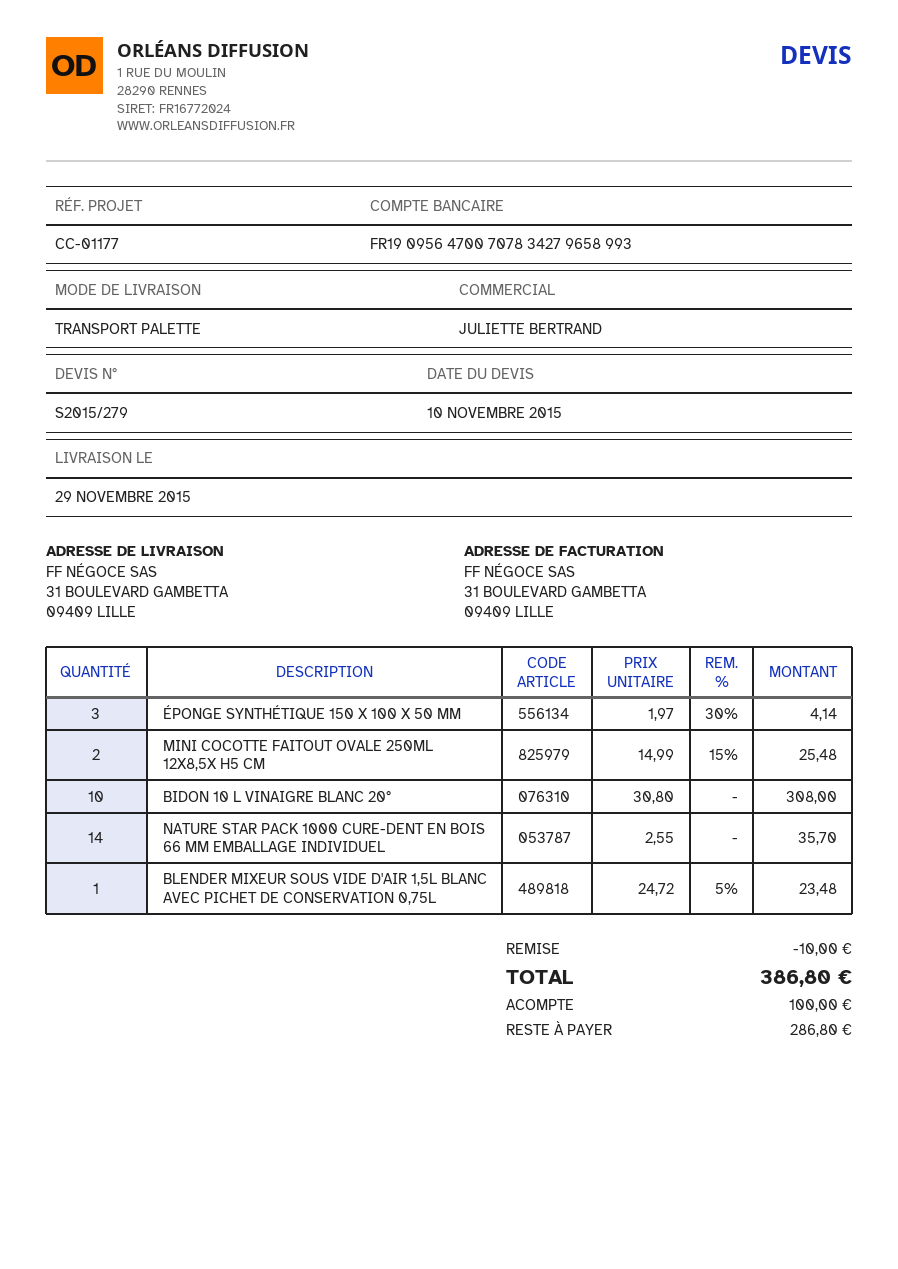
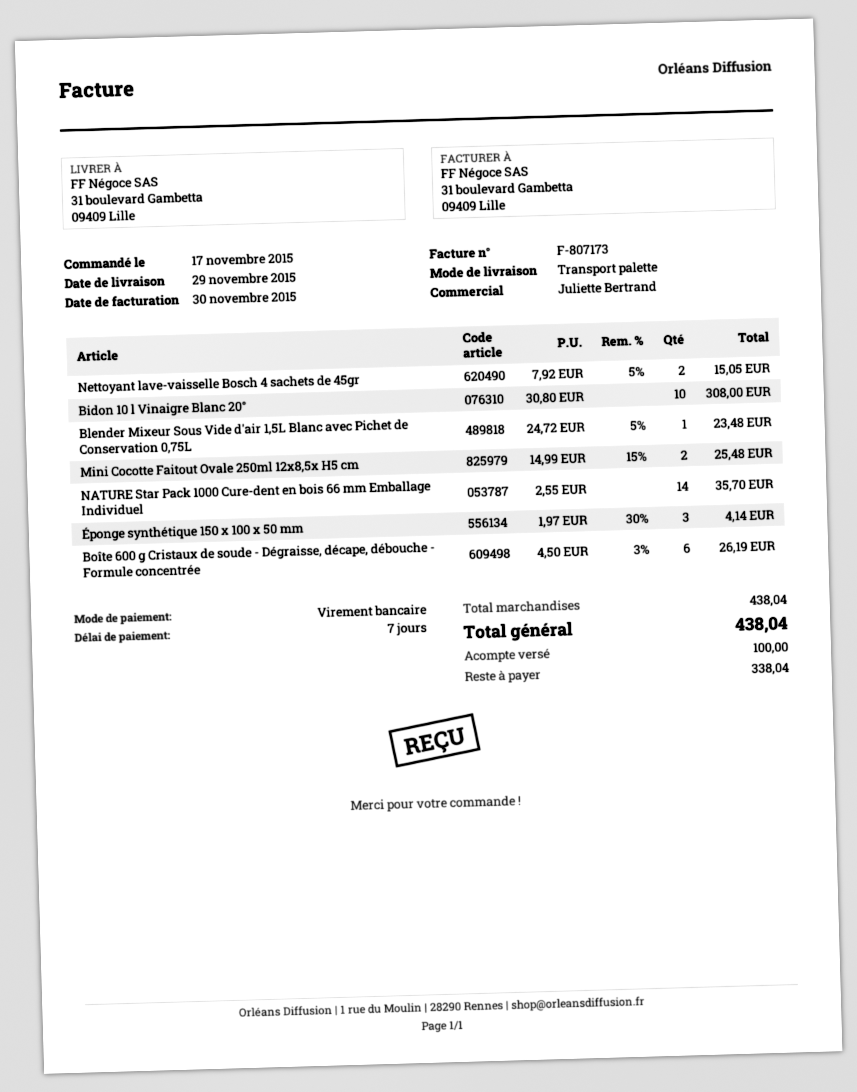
Nettoyant lave-vaisselle Bosch 4 sachets de 45gr: none -> 2 x 7.92 - 5% = 15.05
Boîte 600 g Cristaux de soude - Dégraisse, décape, débouche - Formule concentrée: none -> 6 x 4.50 - 3% = 26.19
discount: 10.00 -> none
total: 386.80 -> 438.04
balance: 286.80 -> 338.04

